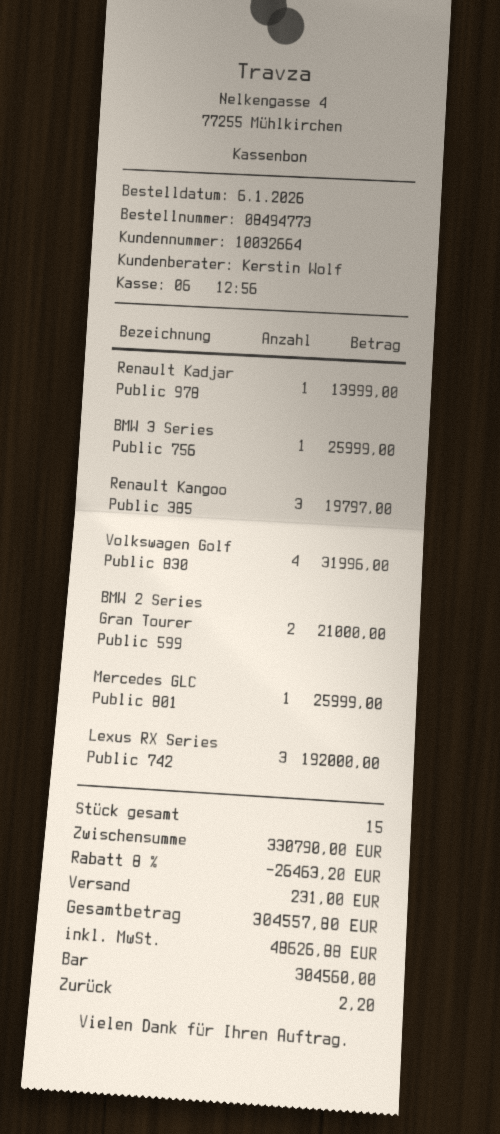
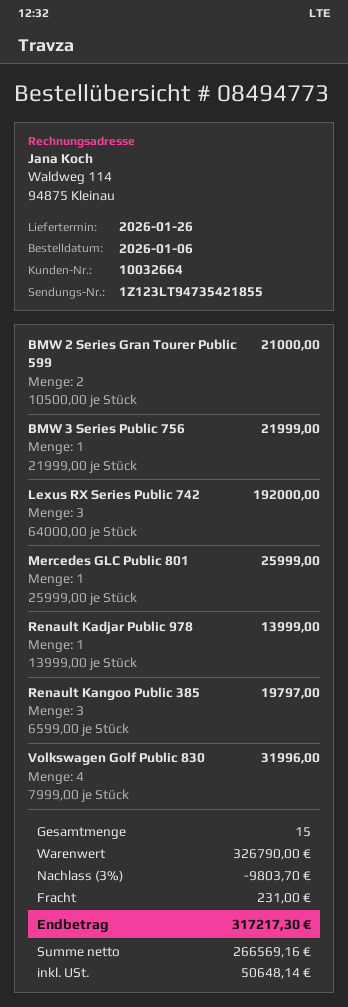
BMW 3 Series Public 756: 1 for 25999.00 -> 1 for 21999.00
subtotal: 330790.00 -> 326790.00
discount: 8% = 26463.20 -> 3% = 9803.70
tax: 48626.88 -> 50648.14
total: 304557.80 -> 317217.30

